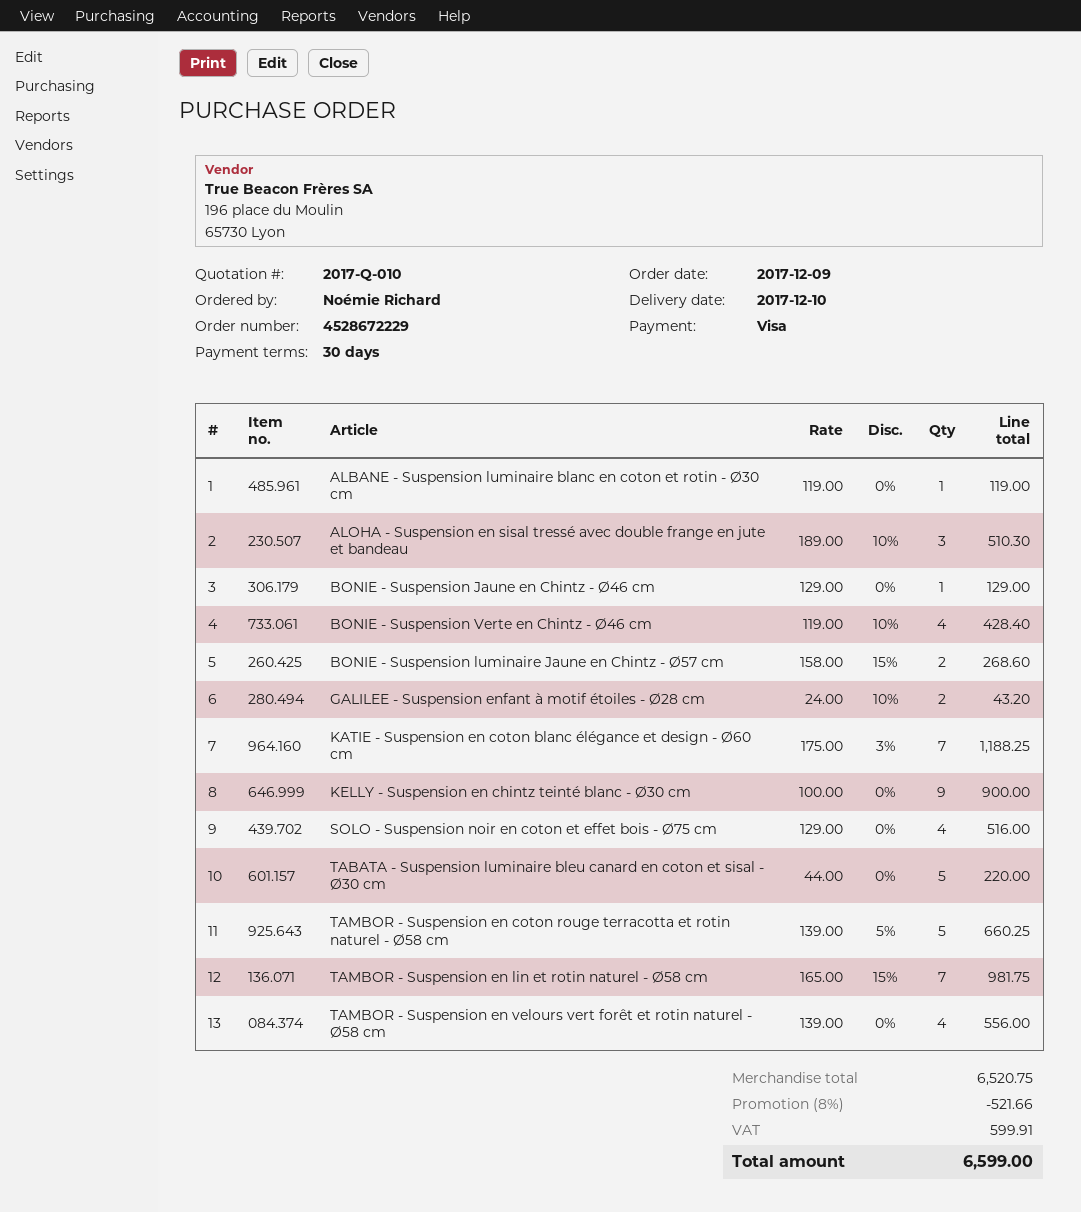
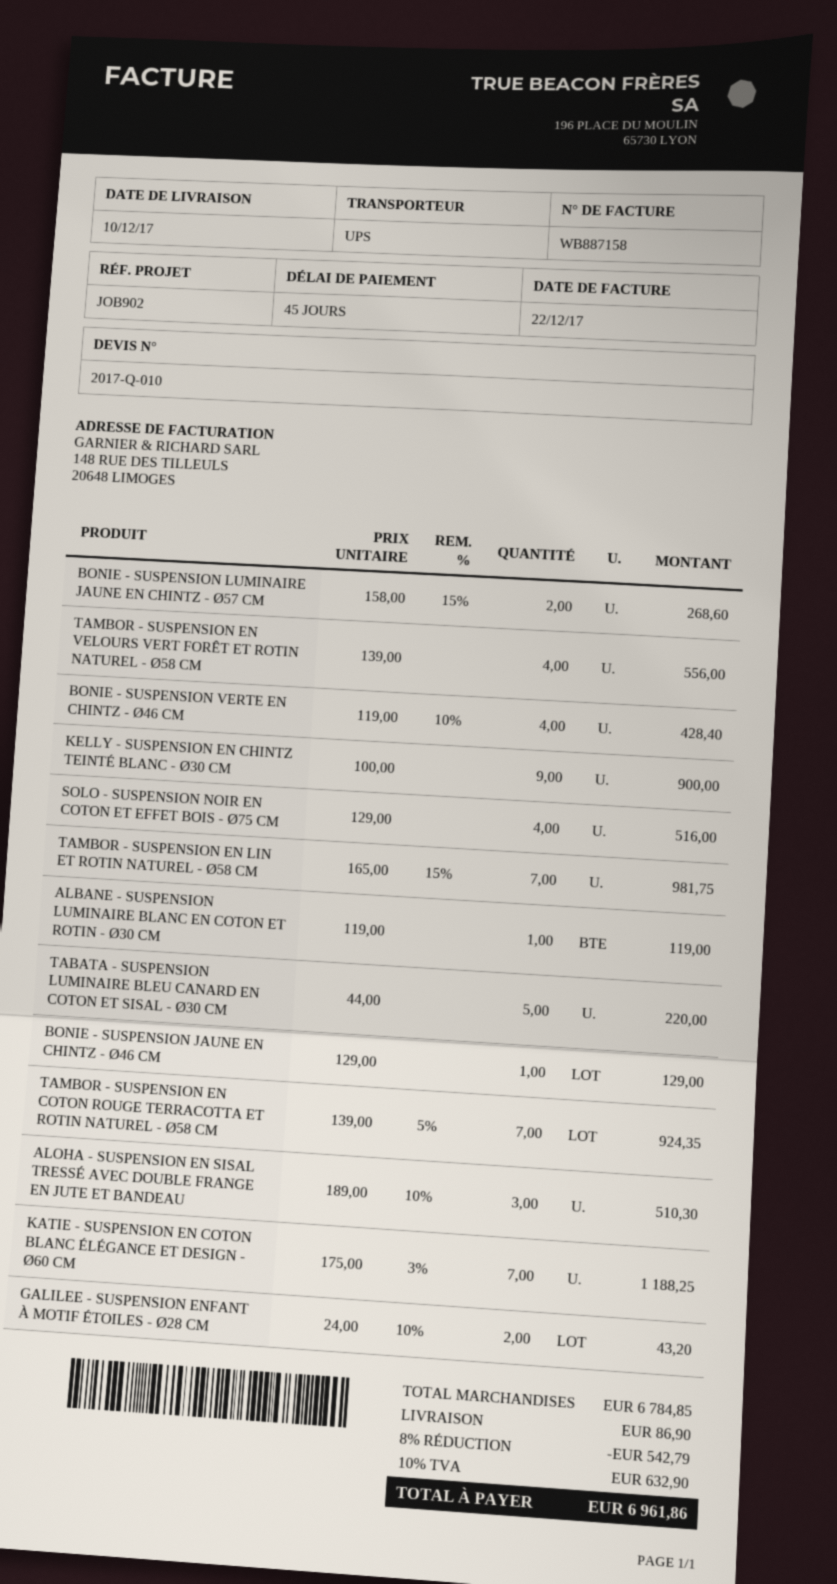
payment terms: 30 days -> 45 days
TAMBOR - Suspension en coton rouge terracotta et rotin naturel - Ø58 cm: 5 x 139.00 - 5% = 660.25 -> 7 x 139.00 - 5% = 924.35
subtotal: 6520.75 -> 6784.85
discount: 8% = 521.66 -> 8% = 542.79
shipping: none -> 86.90
tax: 599.91 -> 632.90
total: 6599.00 -> 6961.86

